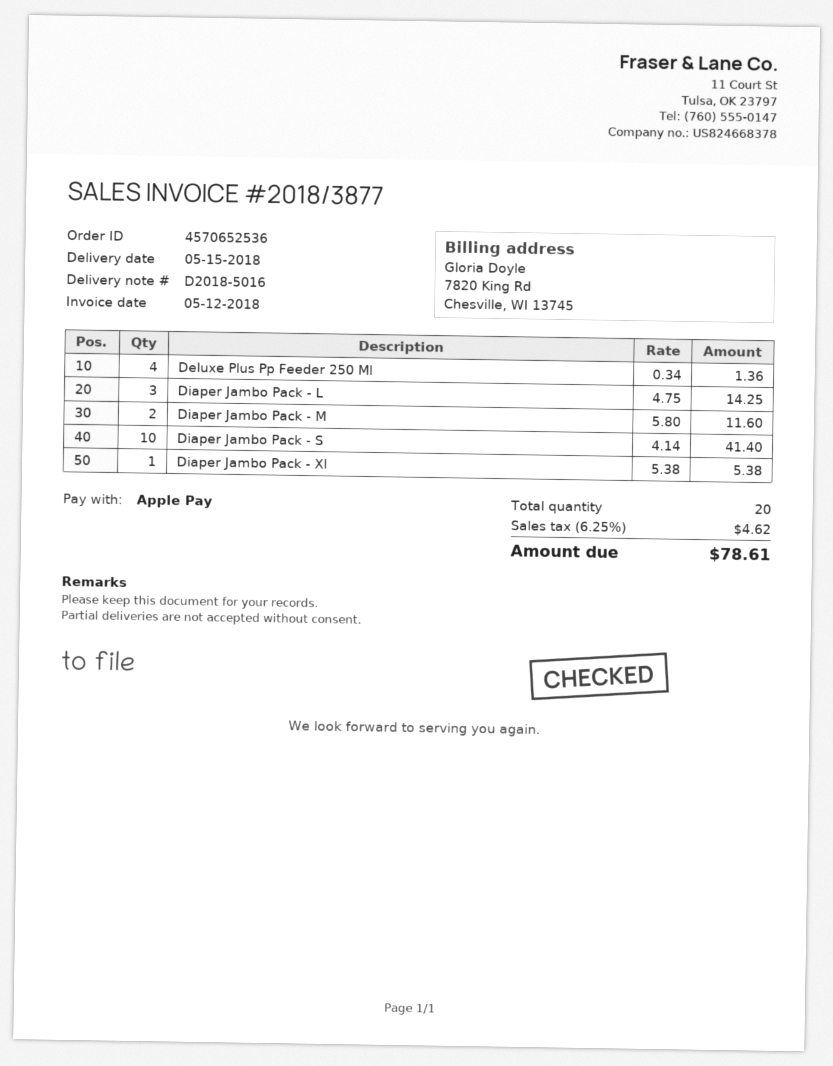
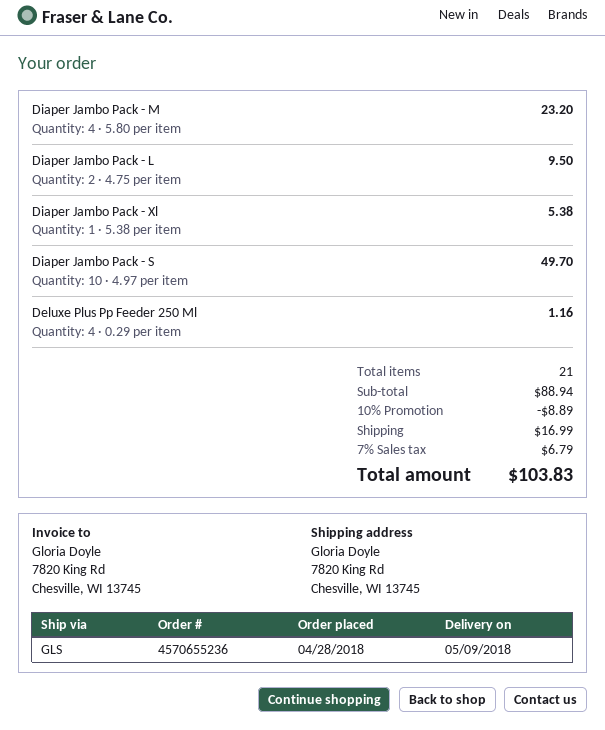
order number: 4570652536 -> 4570655236
delivery date: 2018-05-15 -> 2018-05-09
Deluxe Plus Pp Feeder 250 Ml: 4 x 0.34 = 1.36 -> 4 x 0.29 = 1.16
Diaper Jambo Pack - L: 3 x 4.75 = 14.25 -> 2 x 4.75 = 9.50
Diaper Jambo Pack - M: 2 x 5.80 = 11.60 -> 4 x 5.80 = 23.20
Diaper Jambo Pack - S: 10 x 4.14 = 41.40 -> 10 x 4.97 = 49.70
total quantity: 20 -> 21
discount: none -> 10% = 8.89
shipping: none -> 16.99
tax: 6.25% = 4.62 -> 7% = 6.79
total: 78.61 -> 103.83

